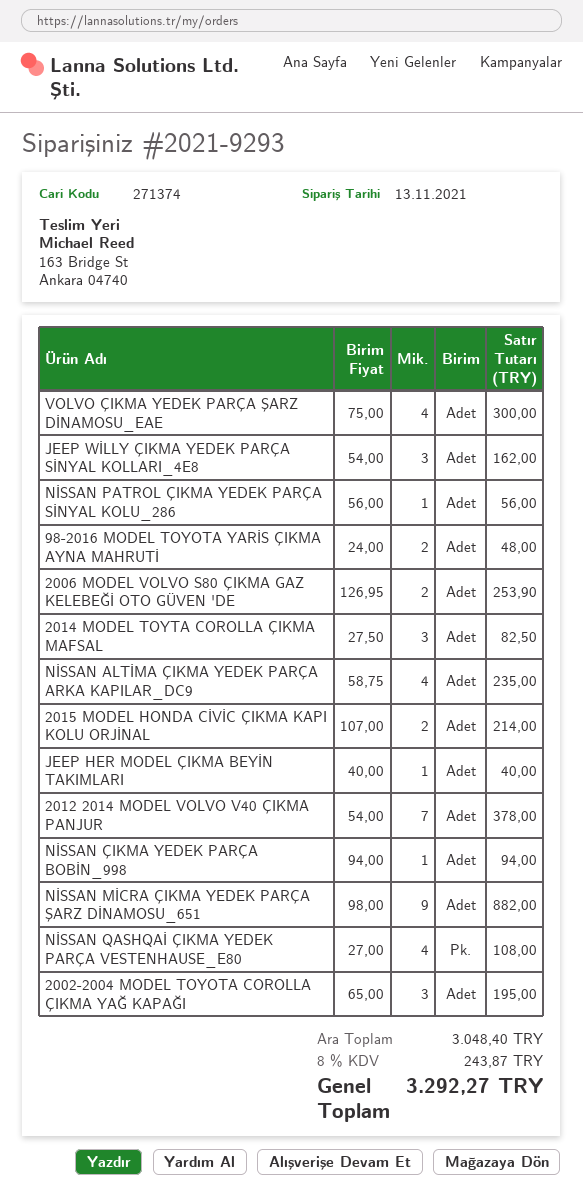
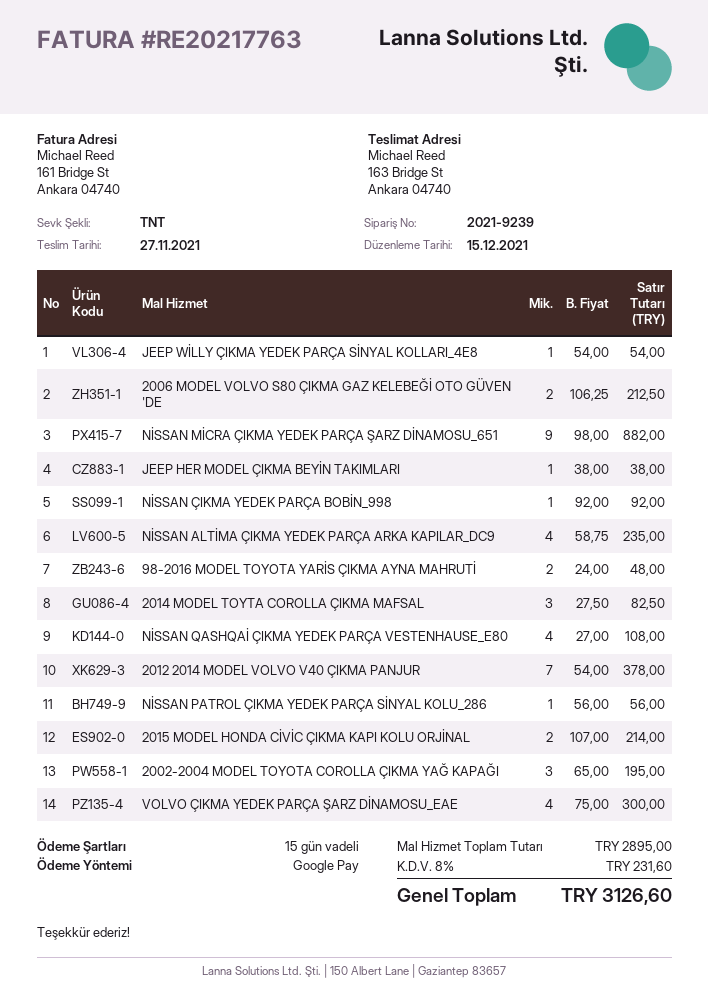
order number: 2021-9293 -> 2021-9239
JEEP WİLLY ÇIKMA YEDEK PARÇA SİNYAL KOLLARI_4E8: 3 x 54.00 = 162.00 -> 1 x 54.00 = 54.00
2006 MODEL VOLVO S80 ÇIKMA GAZ KELEBEĞİ OTO GÜVEN 'DE: 2 x 126.95 = 253.90 -> 2 x 106.25 = 212.50
JEEP HER MODEL ÇIKMA BEYİN TAKIMLARI: 1 x 40.00 = 40.00 -> 1 x 38.00 = 38.00
NİSSAN ÇIKMA YEDEK PARÇA BOBİN_998: 1 x 94.00 = 94.00 -> 1 x 92.00 = 92.00
subtotal: 3048.40 -> 2895.00
tax: 8% = 243.87 -> 8% = 231.60
total: 3292.27 -> 3126.60

